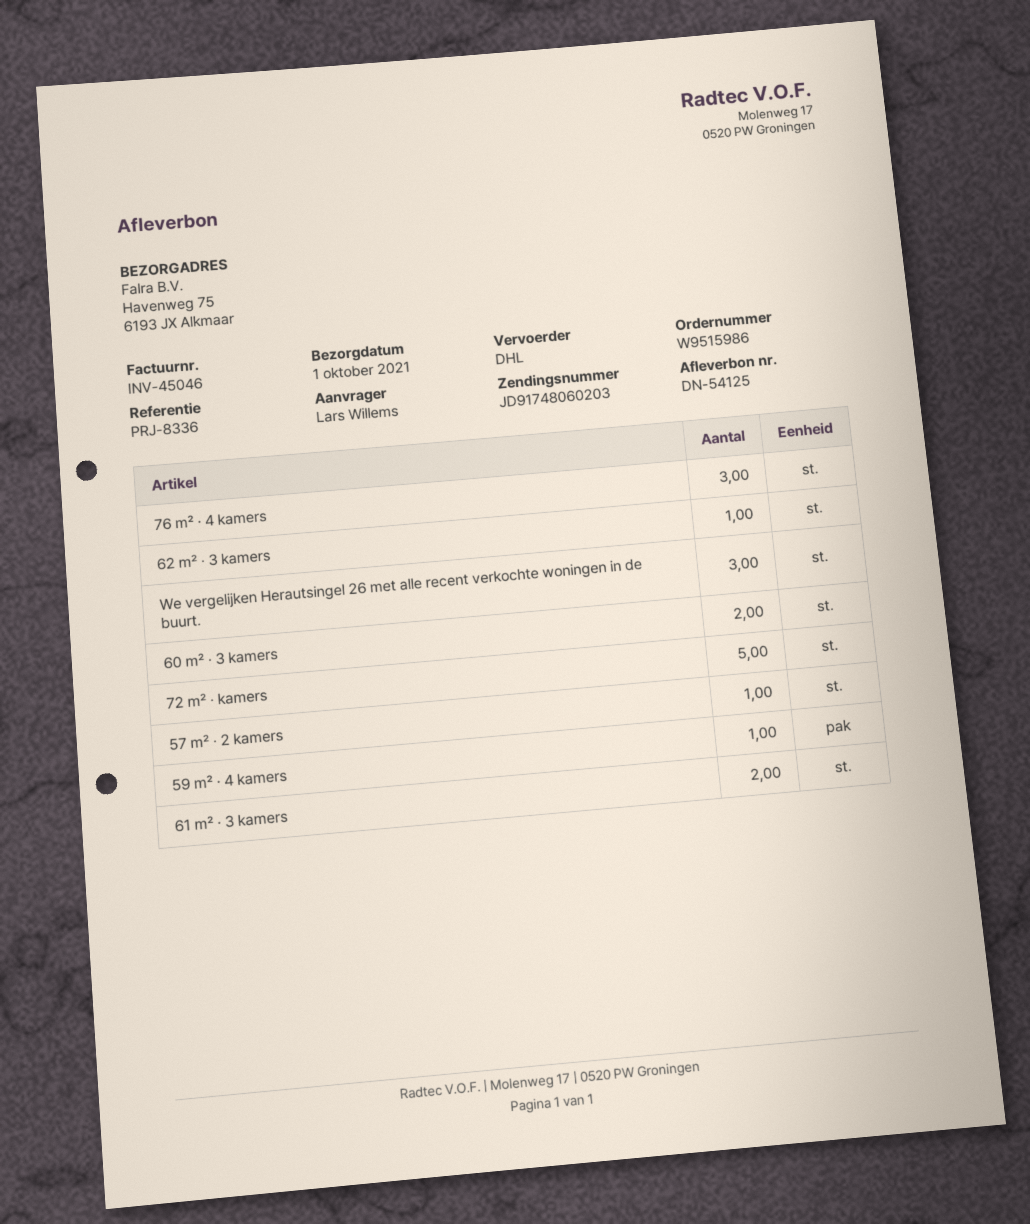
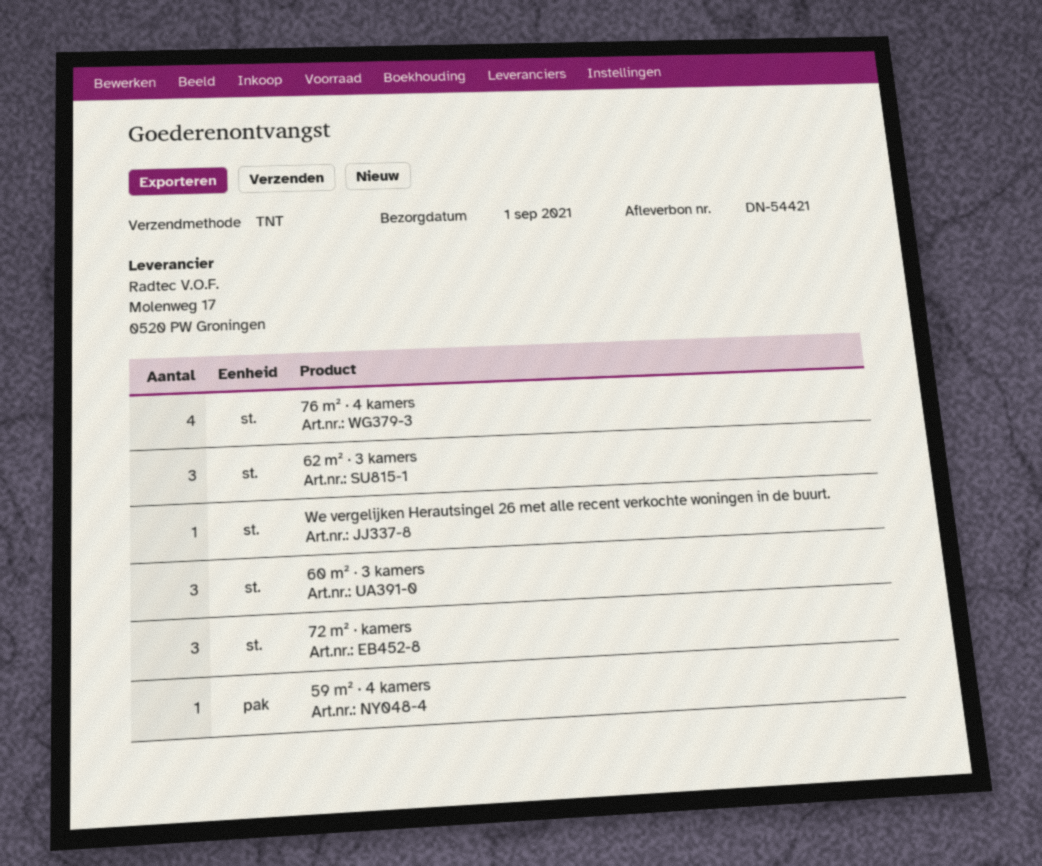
delivery note number: DN-54125 -> DN-54421
delivery date: 2021-10-01 -> 2021-09-01
shipping method: DHL -> TNT
76 m² · 4 kamers: 3 -> 4
62 m² · 3 kamers: 1 -> 3
We vergelijken Herautsingel 26 met alle recent verkochte woningen in de buurt.: 3 -> 1
60 m² · 3 kamers: 2 -> 3
72 m² · kamers: 5 -> 3
57 m² · 2 kamers: 1 -> none
61 m² · 3 kamers: 2 -> none

